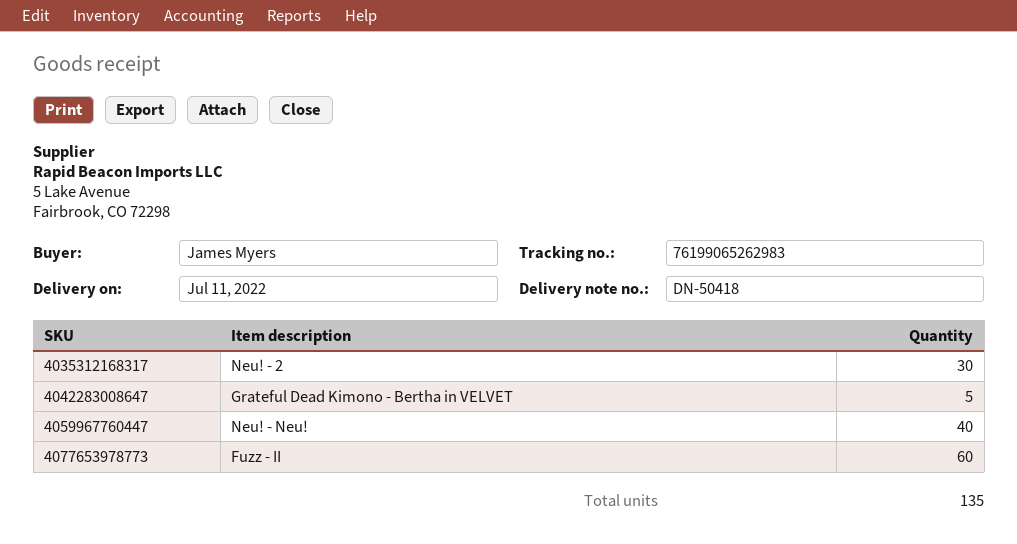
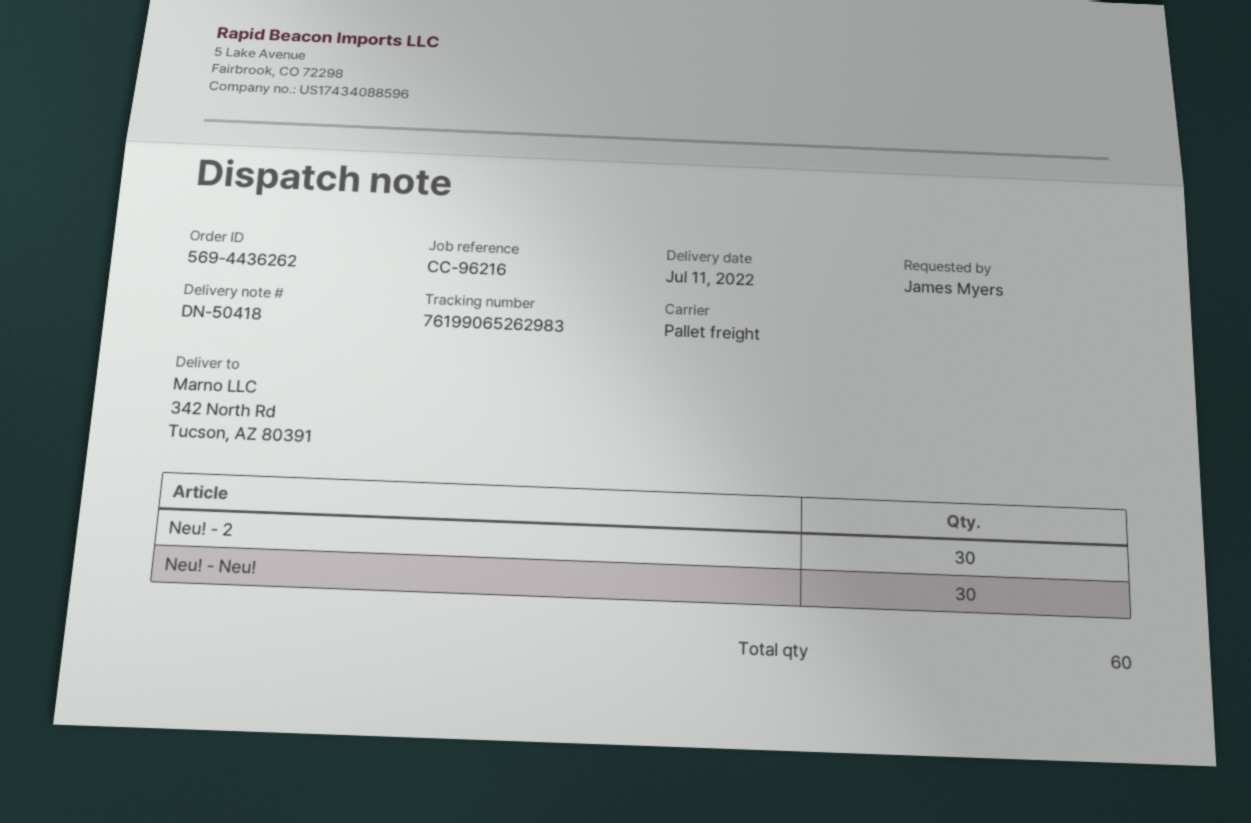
Grateful Dead Kimono - Bertha in VELVET: 5 -> none
Neu! - Neu!: 40 -> 30
Fuzz - II: 60 -> none
total quantity: 135 -> 60

